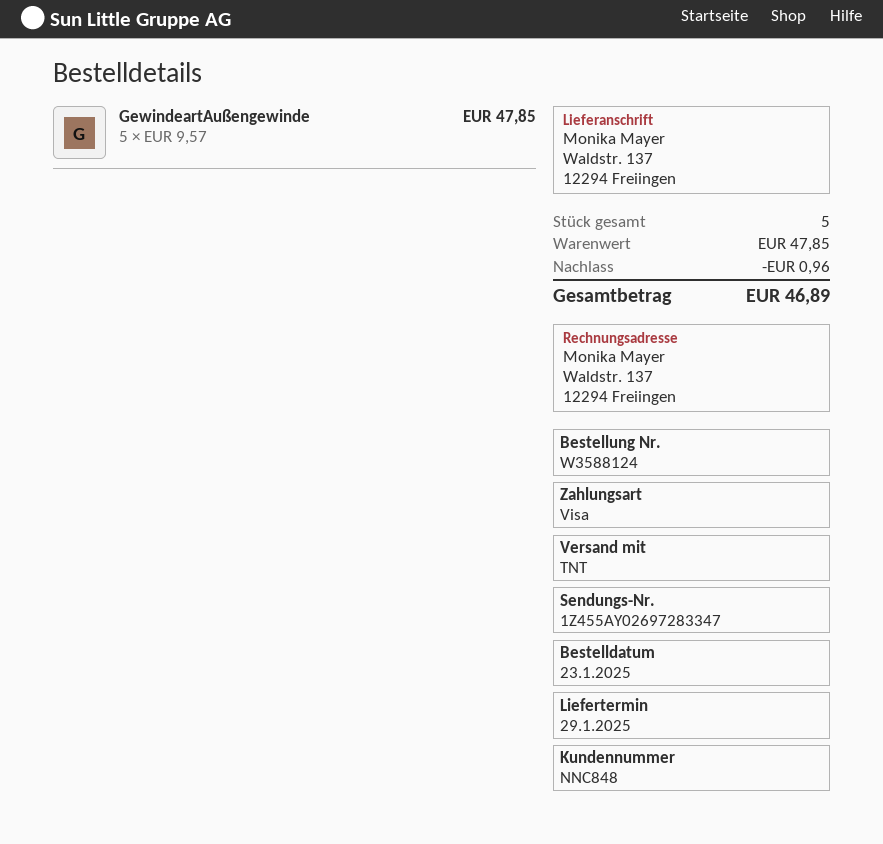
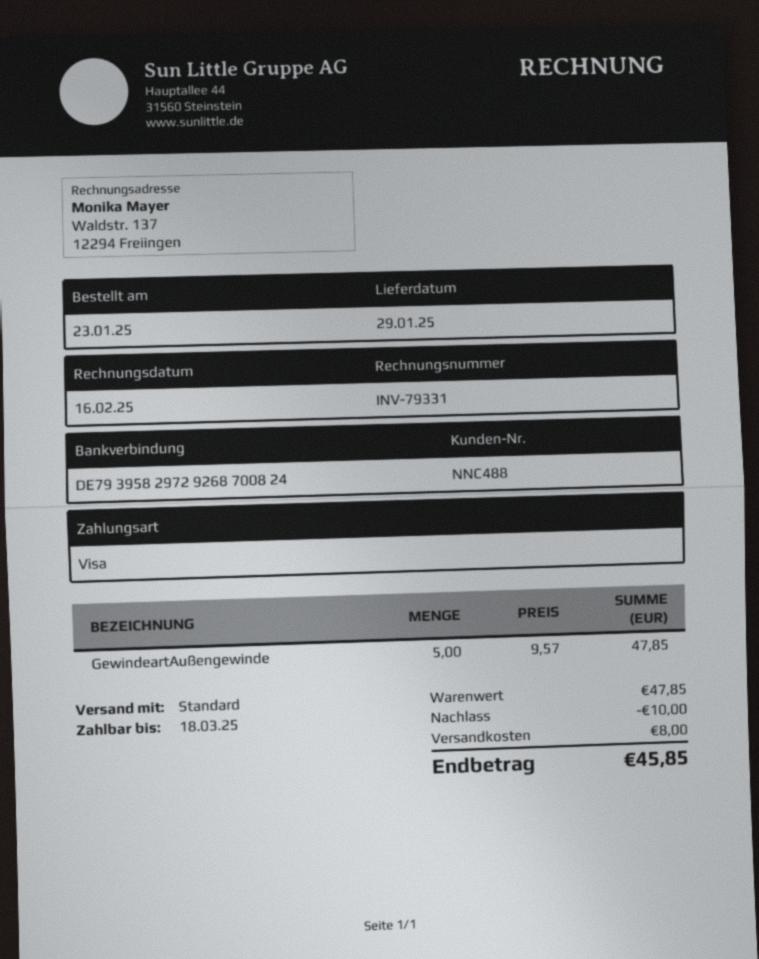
customer number: NNC848 -> NNC488
shipping method: TNT -> standard
discount: 0.96 -> 10.00
shipping: none -> 8.00
total: 46.89 -> 45.85

